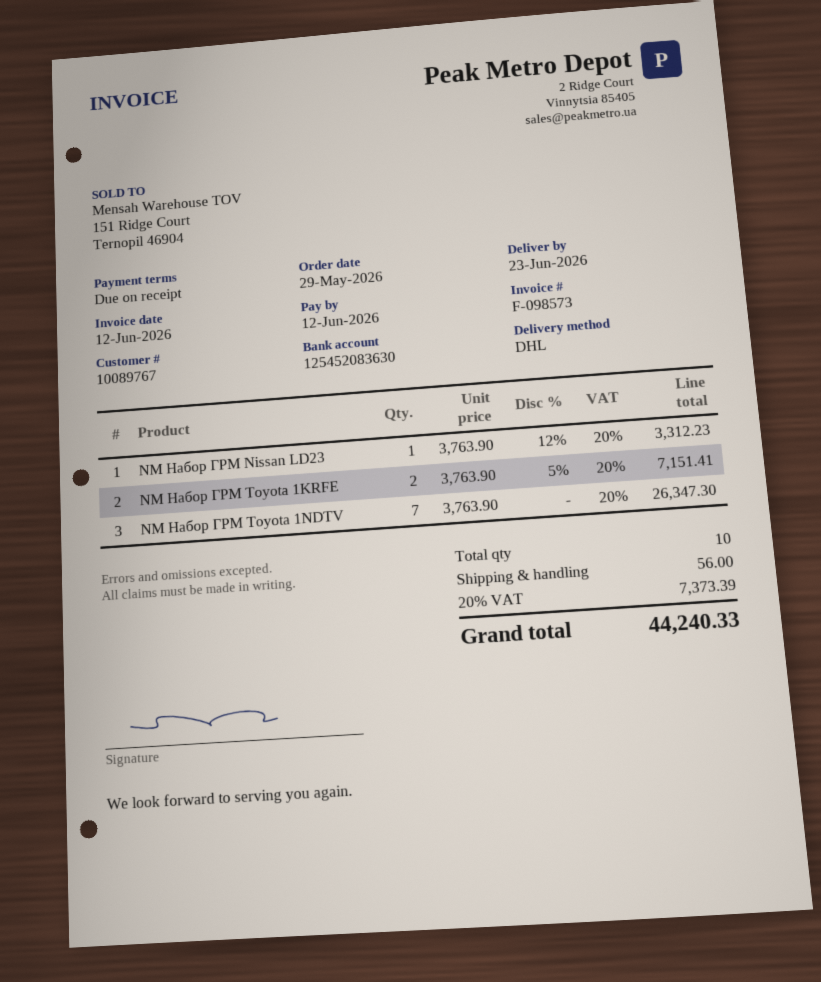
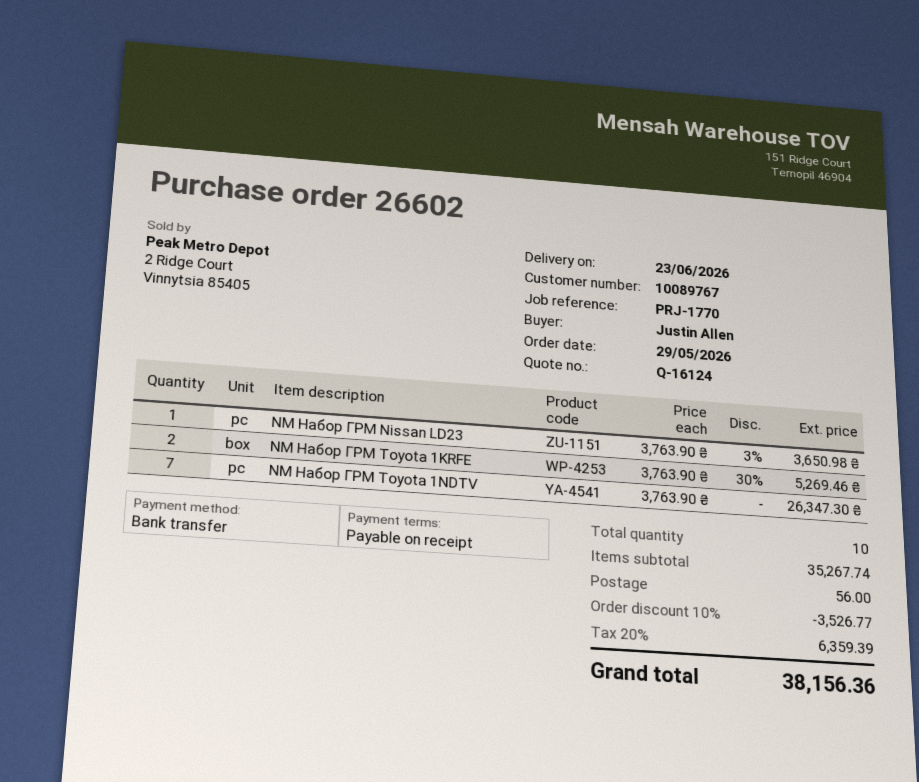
NM Набор ГРМ Nissan LD23: 1 x 3763.90 - 12% = 3312.23 -> 1 x 3763.90 - 3% = 3650.98
NM Набор ГРМ Toyota 1KRFE: 2 x 3763.90 - 5% = 7151.41 -> 2 x 3763.90 - 30% = 5269.46
discount: none -> 10% = 3526.77
tax: 20% = 7373.39 -> 20% = 6359.39
total: 44240.33 -> 38156.36

